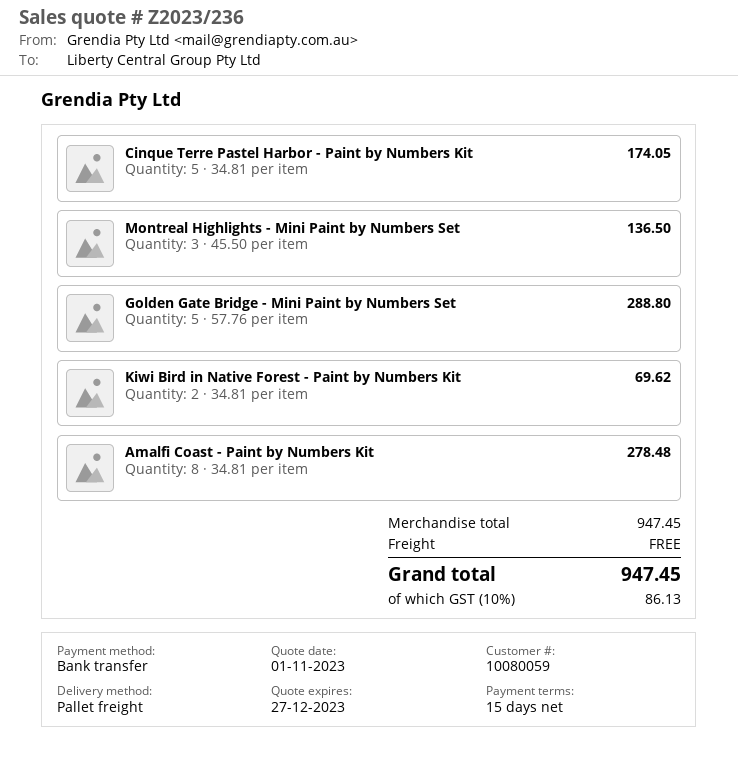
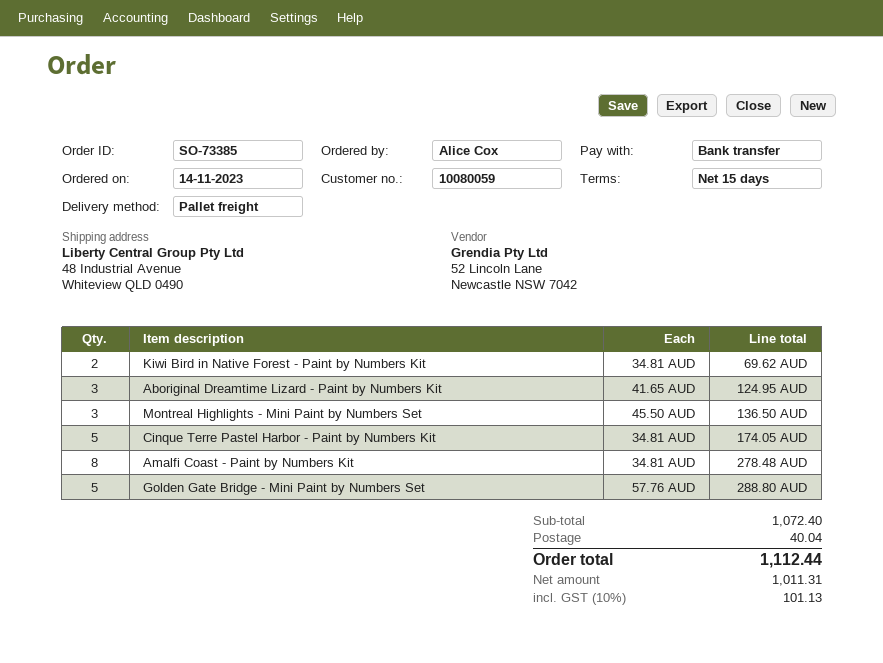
Aboriginal Dreamtime Lizard - Paint by Numbers Kit: none -> 3 x 41.65 = 124.95
subtotal: 947.45 -> 1072.40
shipping: 0.00 -> 40.04
tax: 10% = 86.13 -> 10% = 101.13
total: 947.45 -> 1112.44

